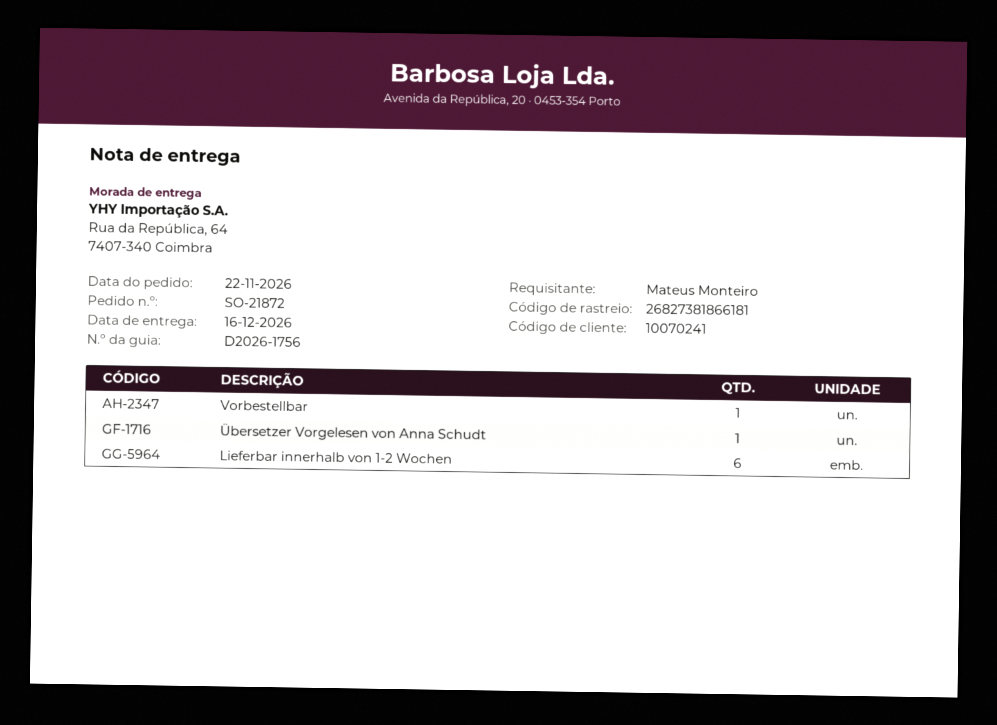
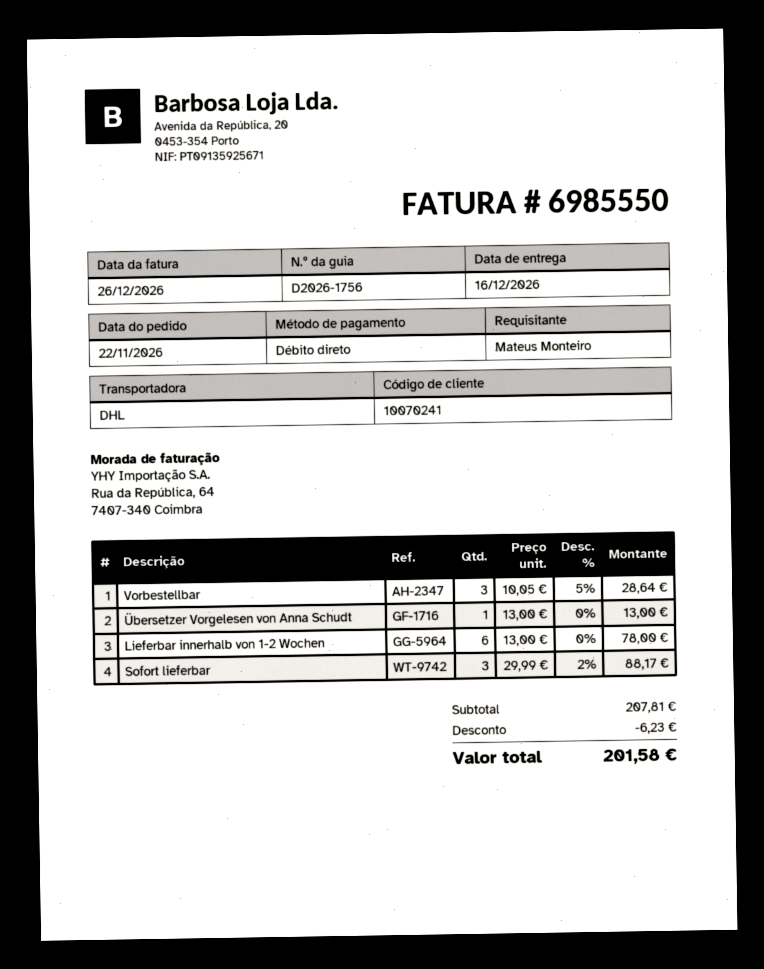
Vorbestellbar: 1 -> 3
Sofort lieferbar: none -> 3

